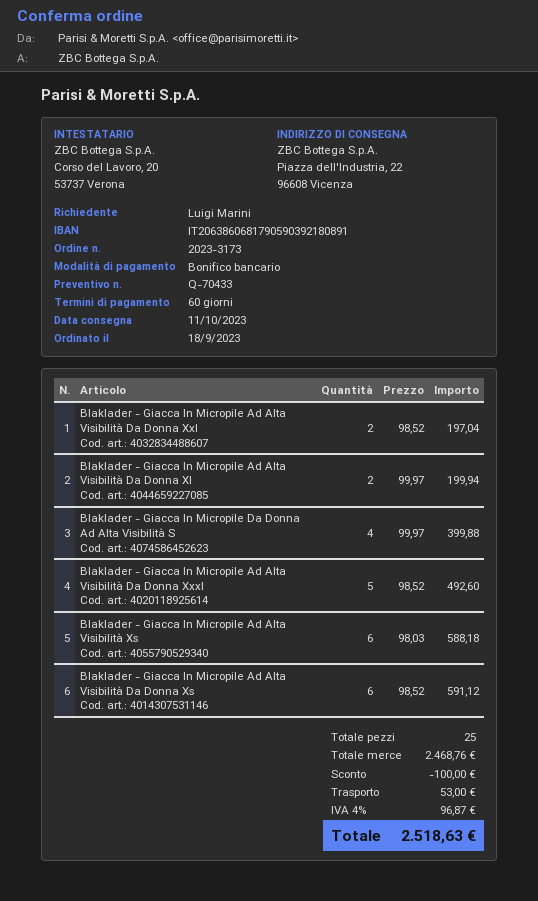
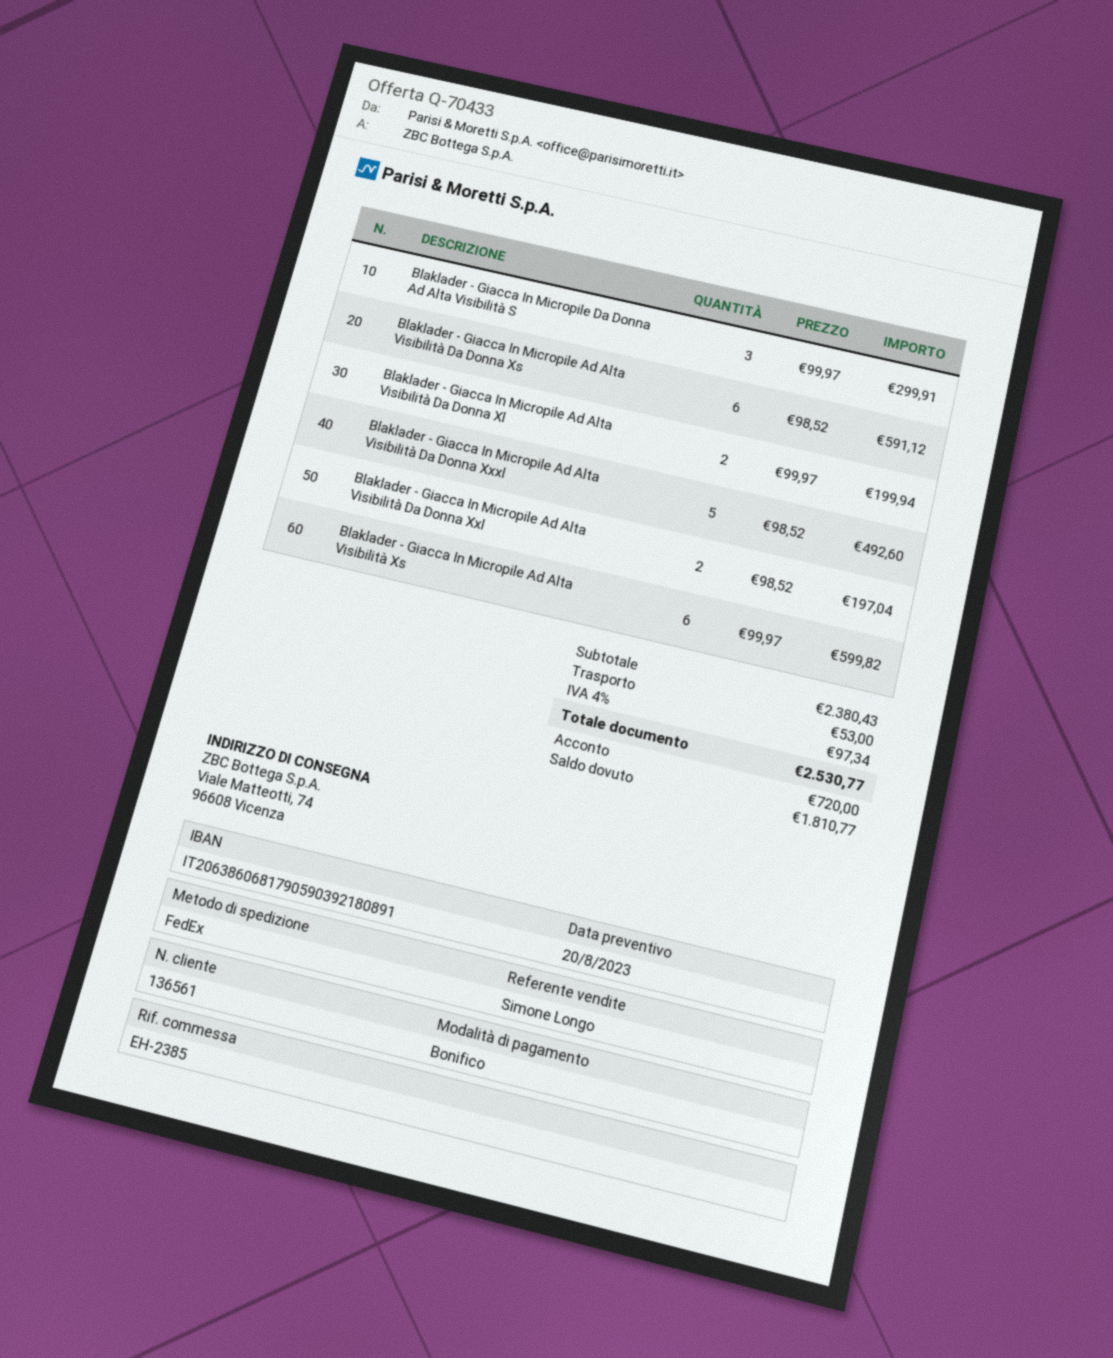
ship to: Piazza dell'Industria, 22, 96608 Vicenza -> Viale Matteotti, 74, 96608 Vicenza
Blaklader - Giacca In Micropile Da Donna Ad Alta Visibilità S: 4 x 99.97 = 399.88 -> 3 x 99.97 = 299.91
Blaklader - Giacca In Micropile Ad Alta Visibilità Xs: 6 x 98.03 = 588.18 -> 6 x 99.97 = 599.82
subtotal: 2468.76 -> 2380.43
discount: 100.00 -> none
tax: 4% = 96.87 -> 4% = 97.34
total: 2518.63 -> 2530.77

